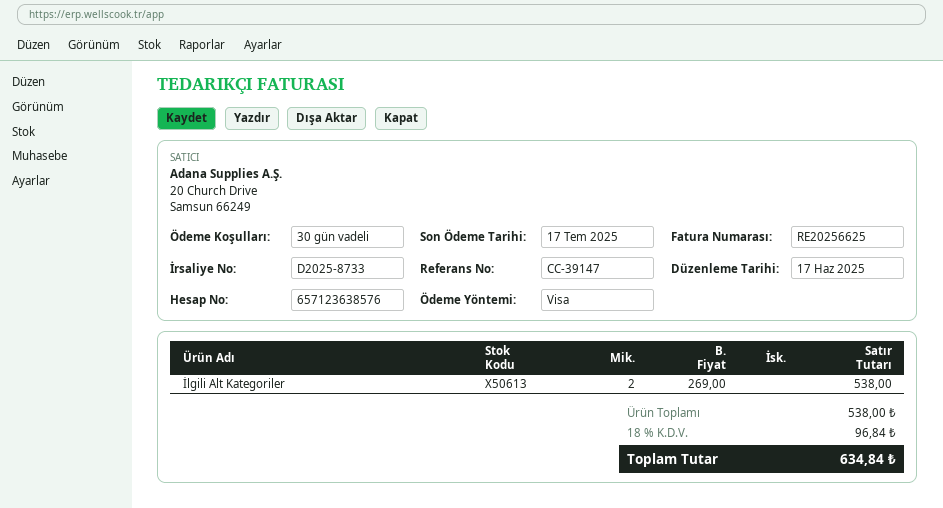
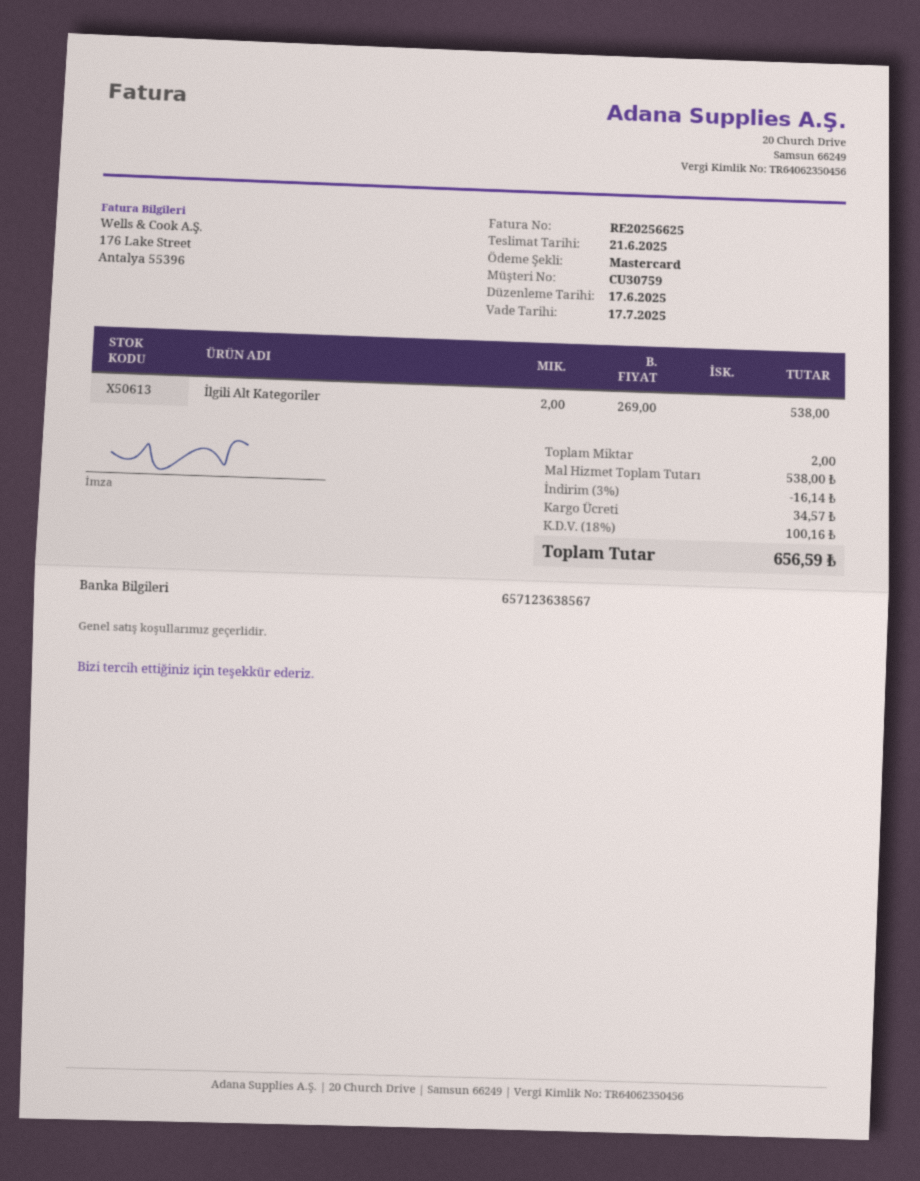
payment method: Visa -> Mastercard
bank account: 657123638576 -> 657123638567
discount: none -> 3% = 16.14
shipping: none -> 34.57
tax: 18% = 96.84 -> 18% = 100.16
total: 634.84 -> 656.59

